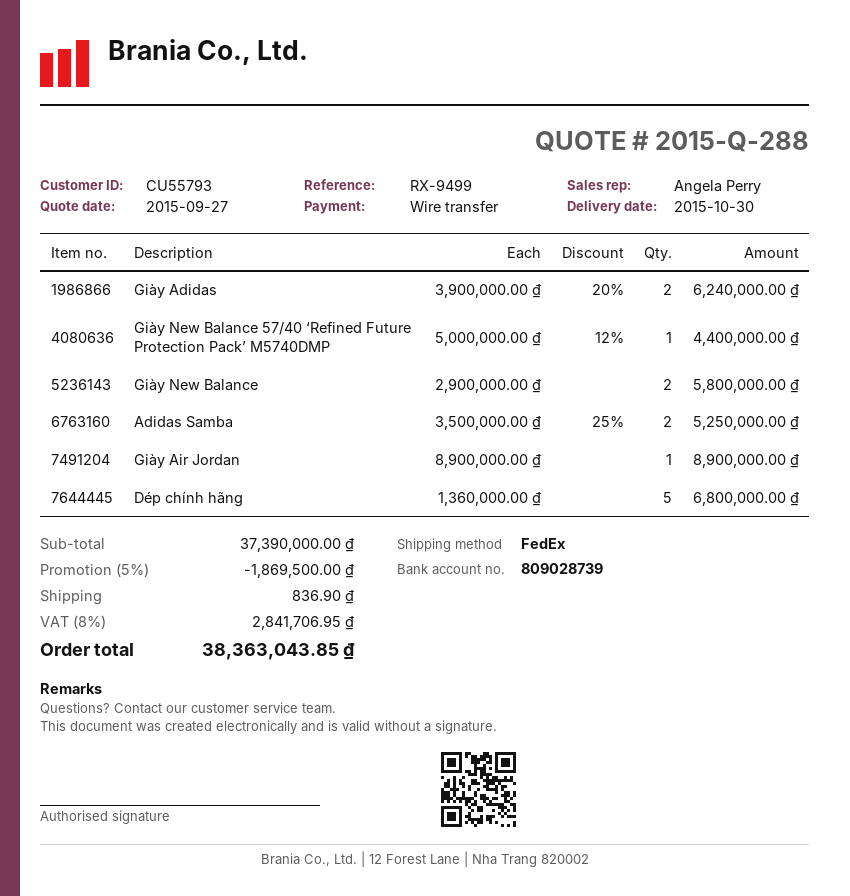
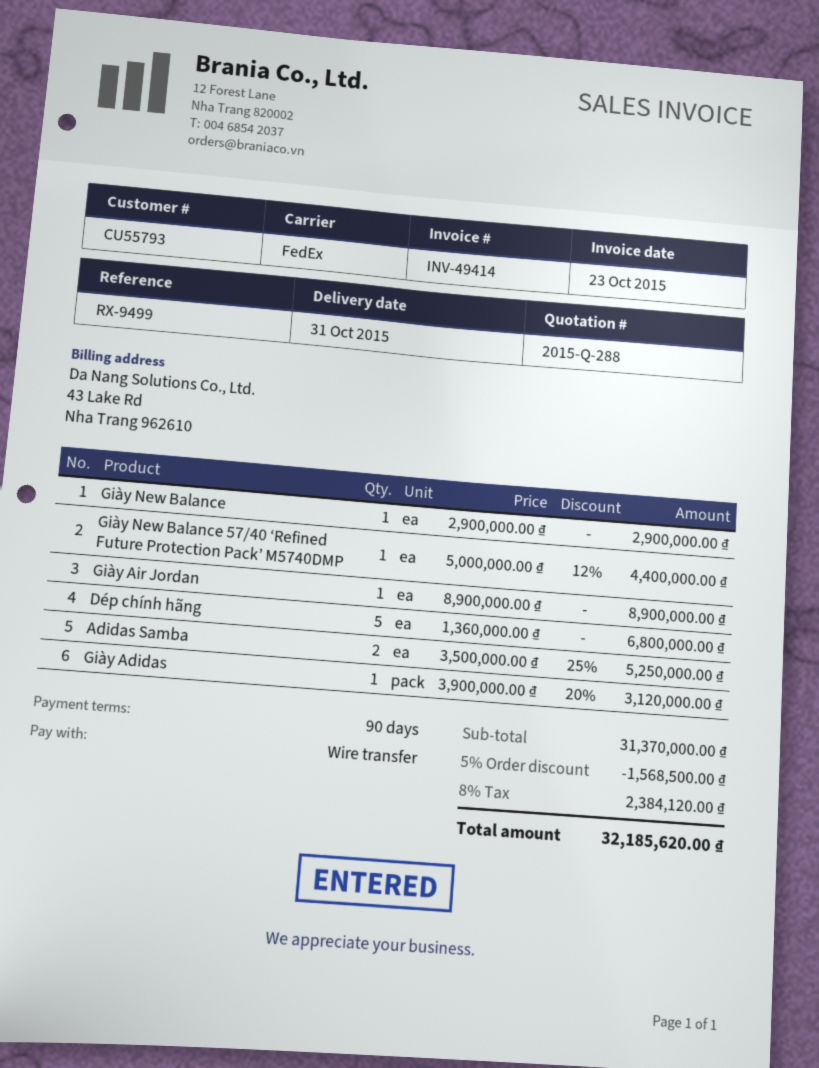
delivery date: 2015-10-30 -> 2015-10-31
Giày Adidas: 2 x 3900000.00 - 20% = 6240000.00 -> 1 x 3900000.00 - 20% = 3120000.00
Giày New Balance: 2 x 2900000.00 = 5800000.00 -> 1 x 2900000.00 = 2900000.00
subtotal: 37390000.00 -> 31370000.00
discount: 5% = 1869500.00 -> 5% = 1568500.00
shipping: 836.90 -> none
tax: 8% = 2841706.95 -> 8% = 2384120.00
total: 38363043.85 -> 32185620.00

